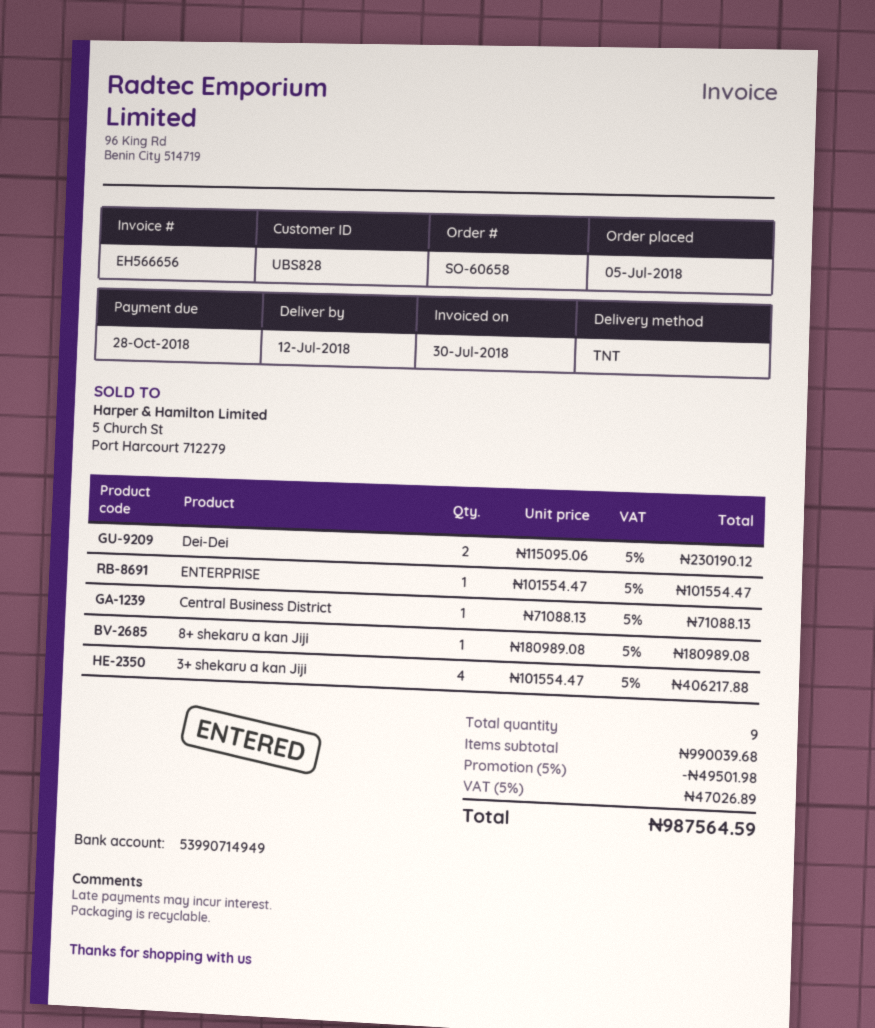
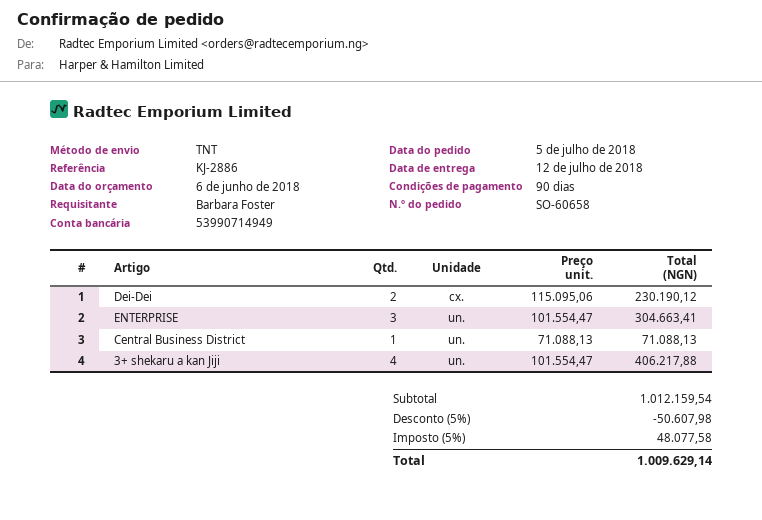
ENTERPRISE: 1 x 101554.47 = 101554.47 -> 3 x 101554.47 = 304663.41
8+ shekaru a kan Jiji: 1 x 180989.08 = 180989.08 -> none
subtotal: 990039.68 -> 1012159.54
discount: 5% = 49501.98 -> 5% = 50607.98
tax: 5% = 47026.89 -> 5% = 48077.58
total: 987564.59 -> 1009629.14

